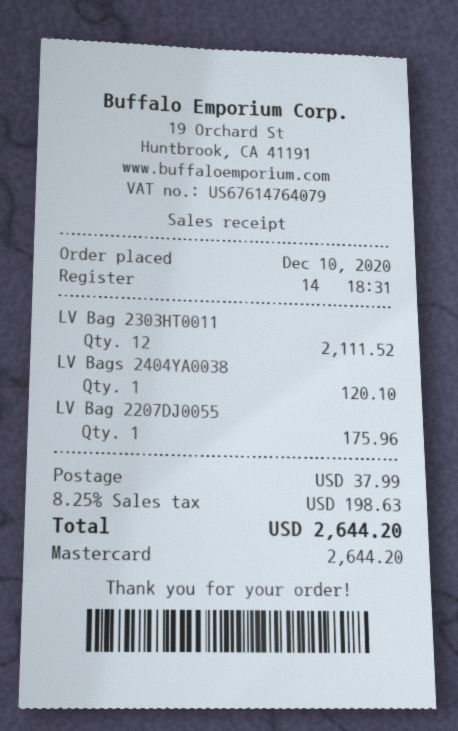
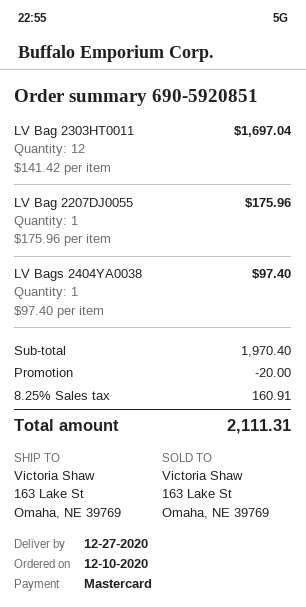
LV Bag 2303HT0011: 12 for 2111.52 -> 12 for 1697.04
LV Bags 2404YA0038: 1 for 120.10 -> 1 for 97.40
discount: none -> 20.00
shipping: 37.99 -> none
tax: 8.25% = 198.63 -> 8.25% = 160.91
total: 2644.20 -> 2111.31

